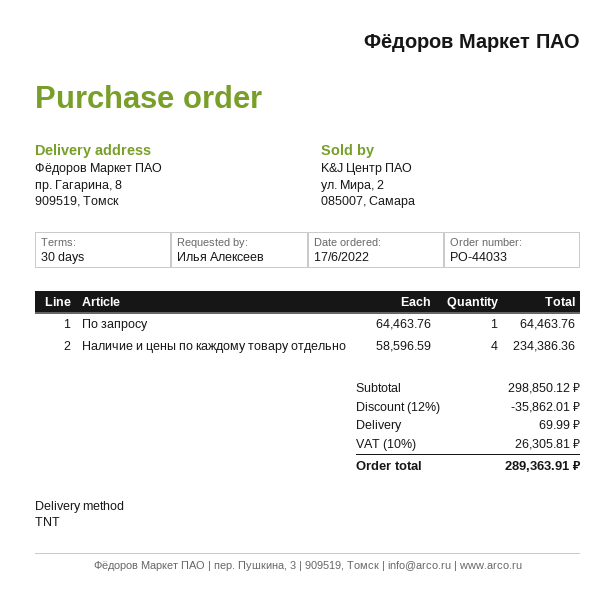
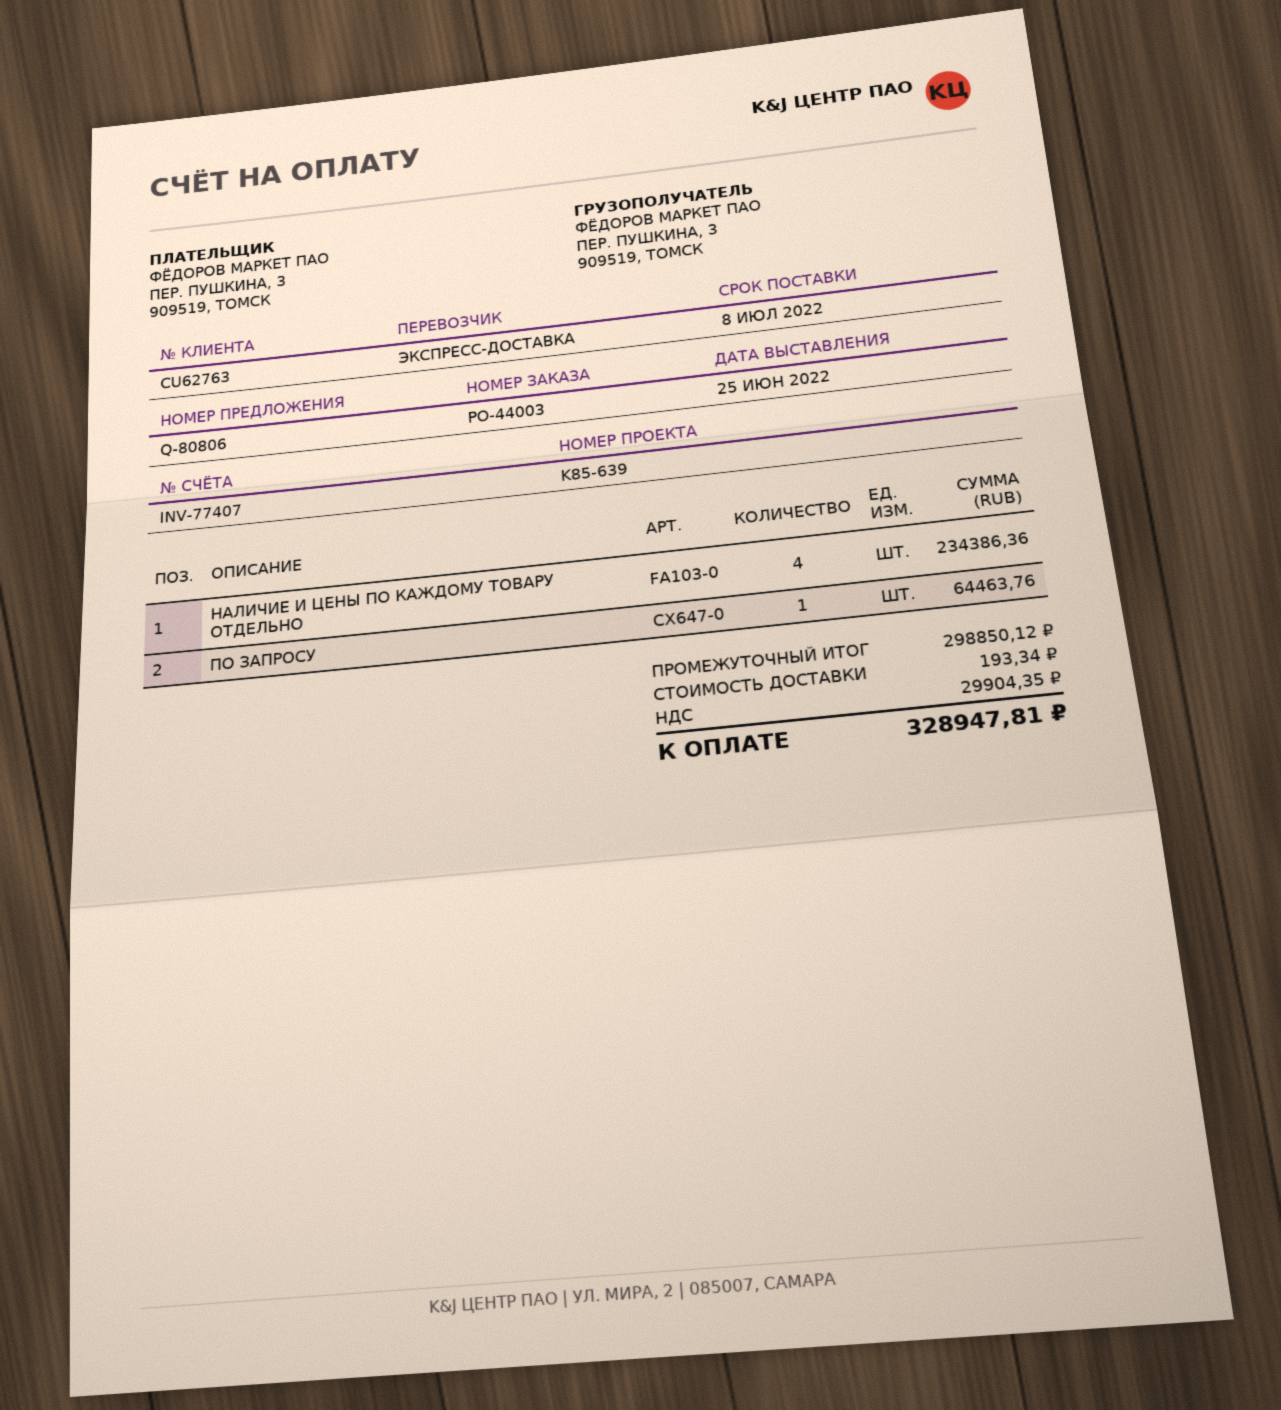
order number: PO-44033 -> PO-44003
shipping method: TNT -> express
ship to: пр. Гагарина, 8, 909519, Томск -> ПЕР. ПУШКИНА, 3, 909519, ТОМСК
discount: 12% = 35862.01 -> none
shipping: 69.99 -> 193.34
tax: 26305.81 -> 29904.35
total: 289363.91 -> 328947.81

